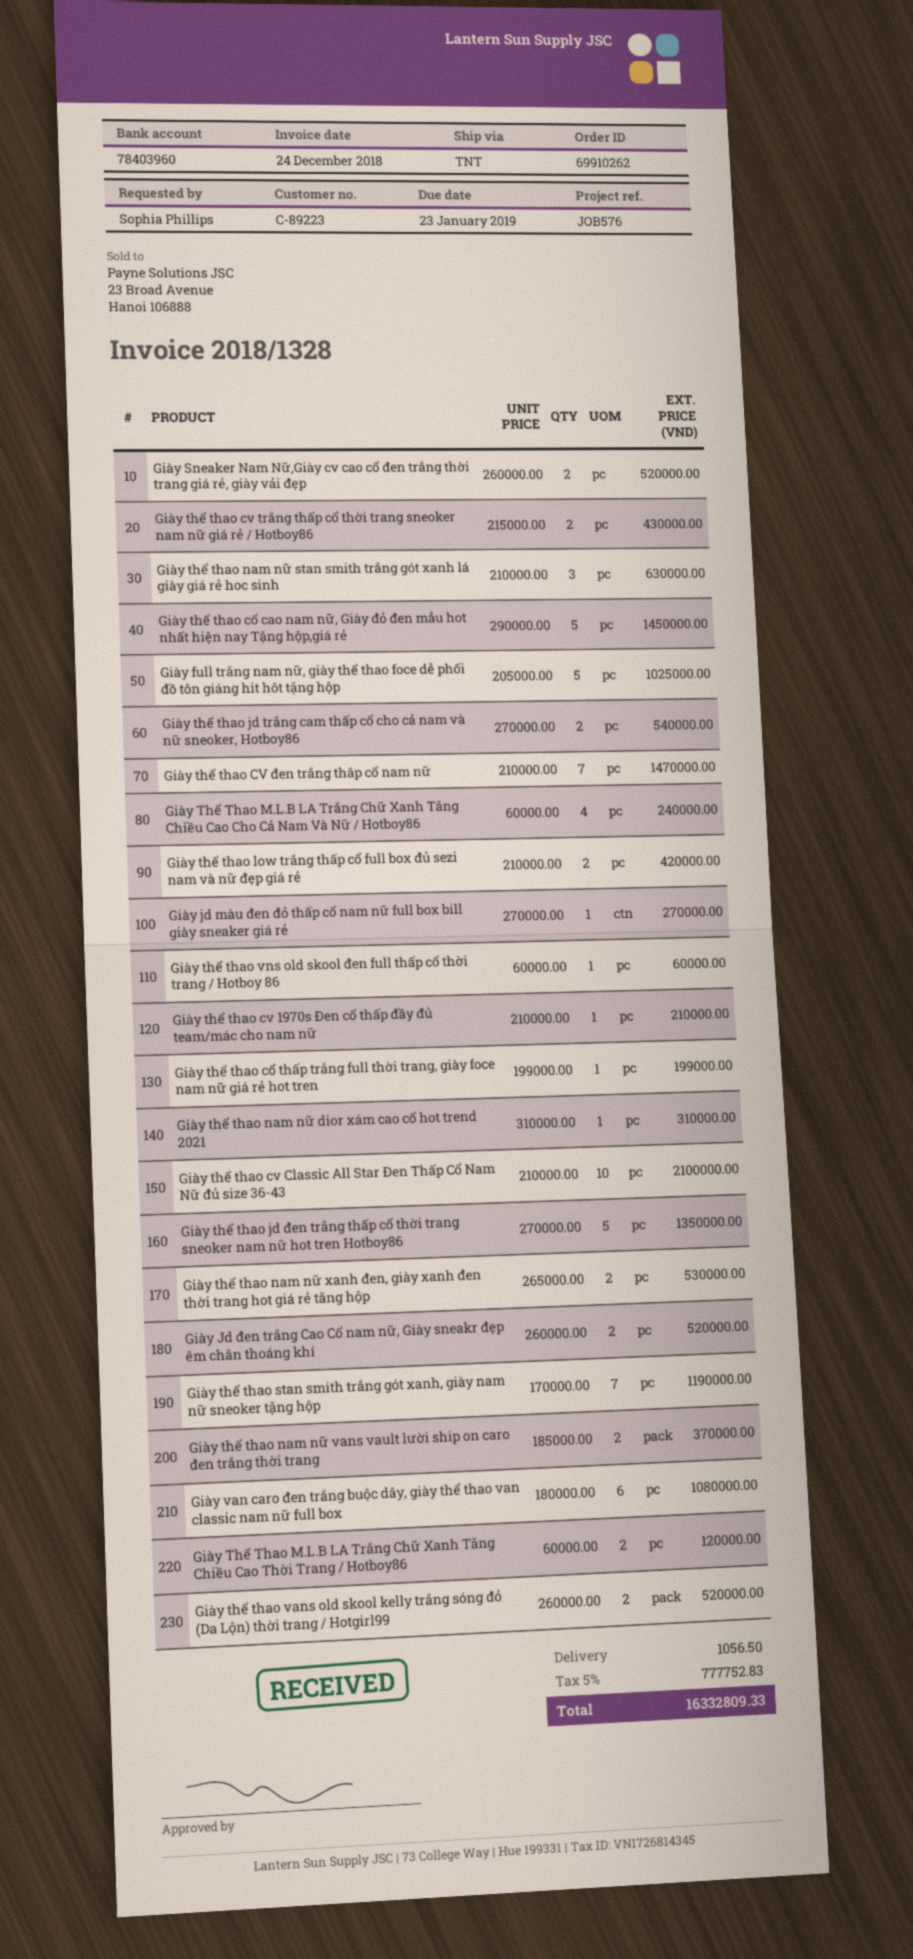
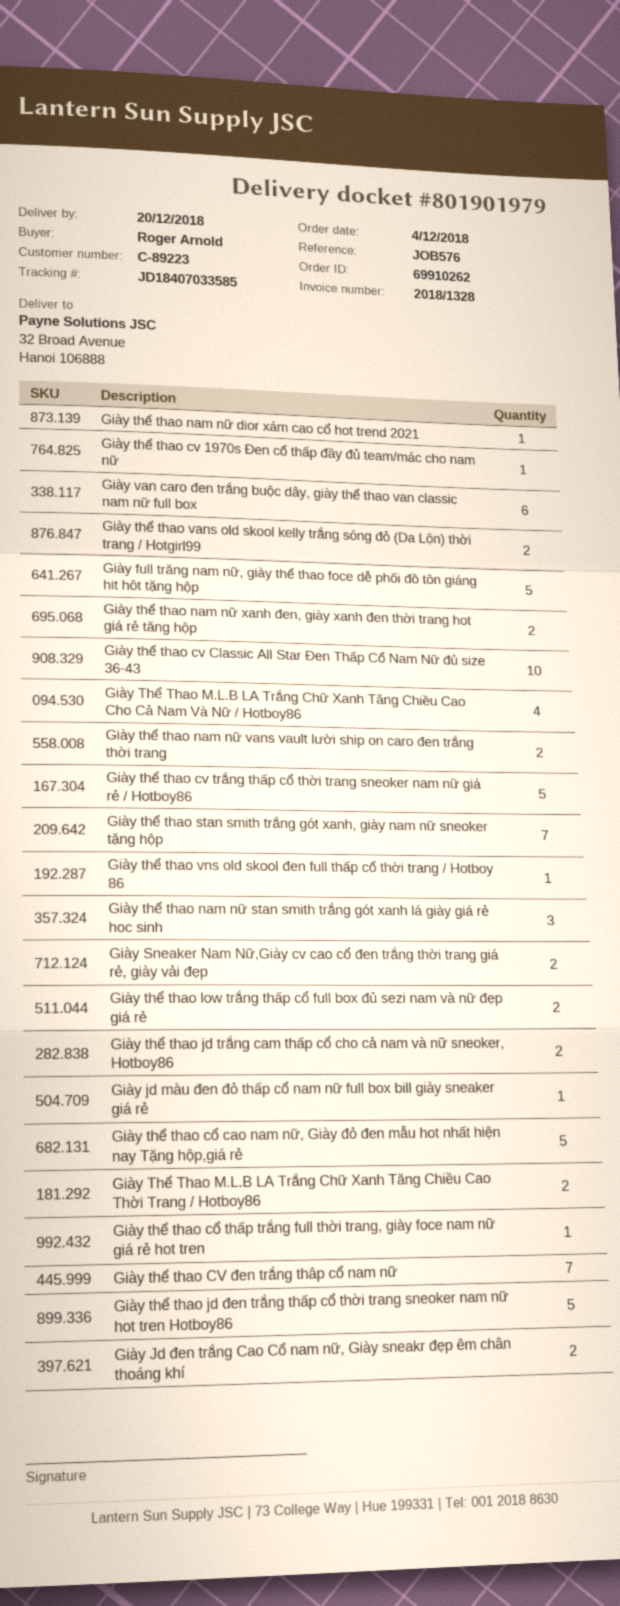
ordered by: Sophia Phillips -> Roger Arnold
Giày thể thao cv trắng thấp cổ thời trang sneoker nam nữ giá rẻ / Hotboy86: 2 -> 5

